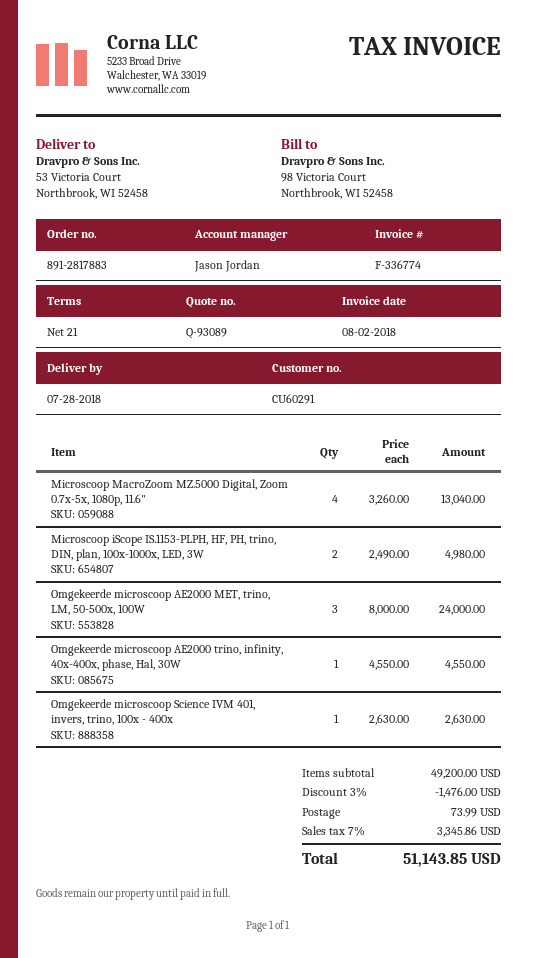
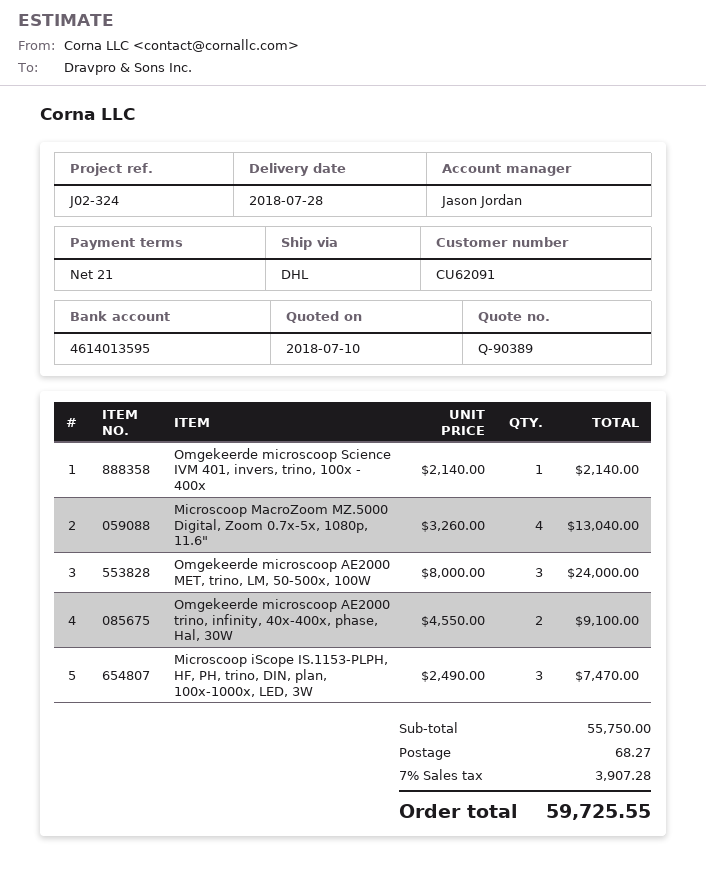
quote number: Q-93089 -> Q-90389
customer number: CU60291 -> CU62091
Microscoop iScope IS.1153-PLPH, HF, PH, trino, DIN, plan, 100x-1000x, LED, 3W: 2 x 2490.00 = 4980.00 -> 3 x 2490.00 = 7470.00
Omgekeerde microscoop AE2000 trino, infinity, 40x-400x, phase, Hal, 30W: 1 x 4550.00 = 4550.00 -> 2 x 4550.00 = 9100.00
Omgekeerde microscoop Science IVM 401, invers, trino, 100x - 400x: 1 x 2630.00 = 2630.00 -> 1 x 2140.00 = 2140.00
subtotal: 49200.00 -> 55750.00
discount: 3% = 1476.00 -> none
shipping: 73.99 -> 68.27
tax: 7% = 3345.86 -> 7% = 3907.28
total: 51143.85 -> 59725.55

